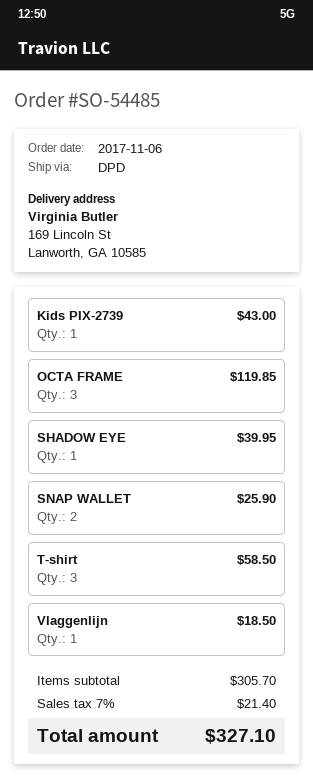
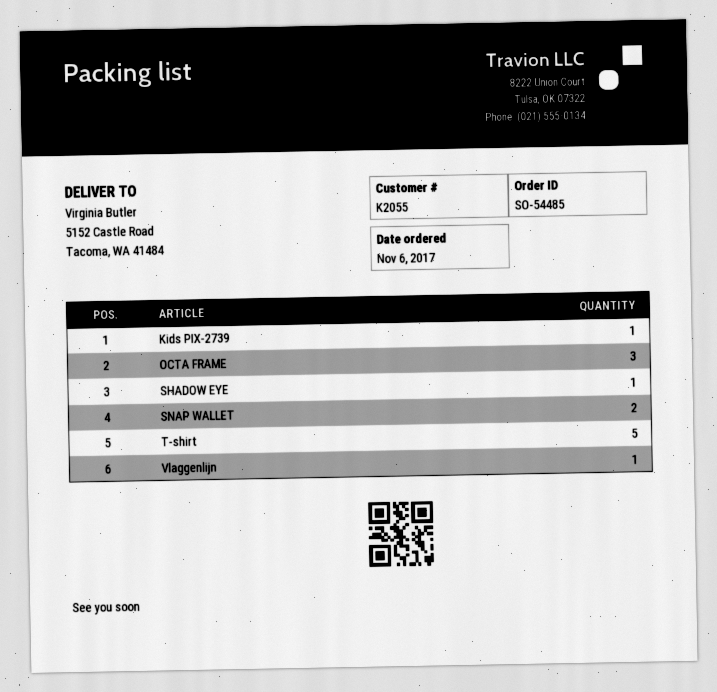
ship to: 169 Lincoln St, Lanworth, GA 10585 -> 5152 Castle Road, Tacoma, WA 41484
T-shirt: 3 -> 5

